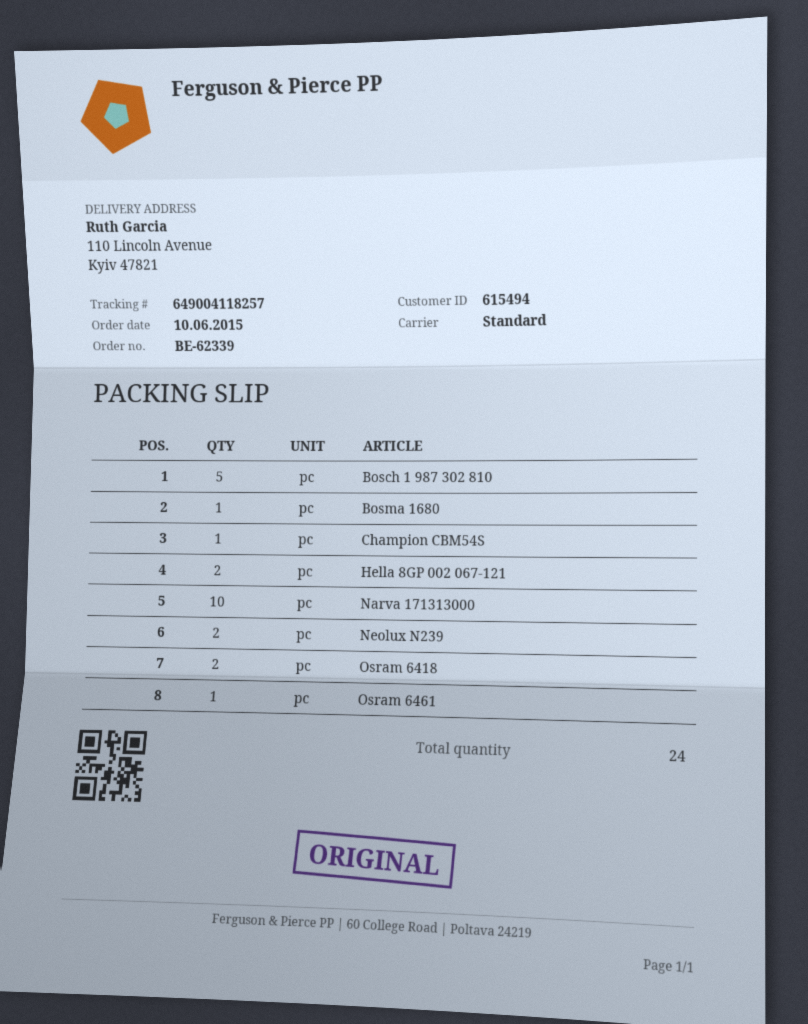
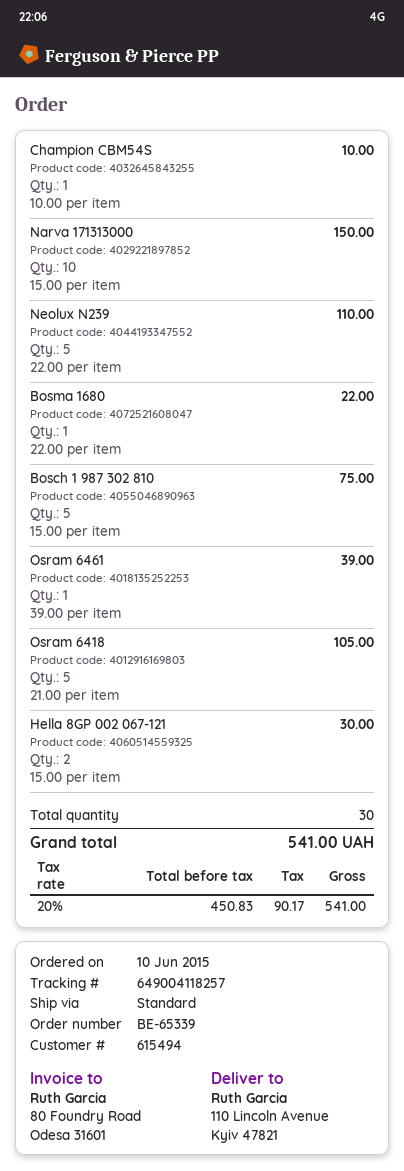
order number: BE-62339 -> BE-65339
Neolux N239: 2 -> 5
Osram 6418: 2 -> 5
total quantity: 24 -> 30

